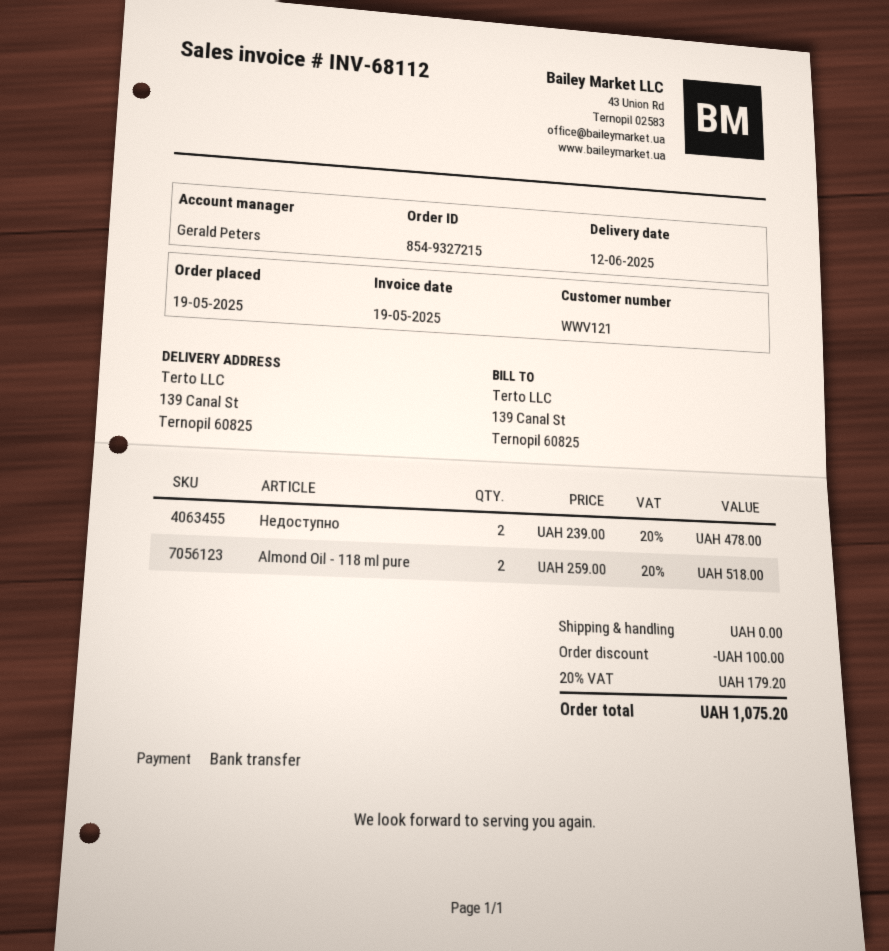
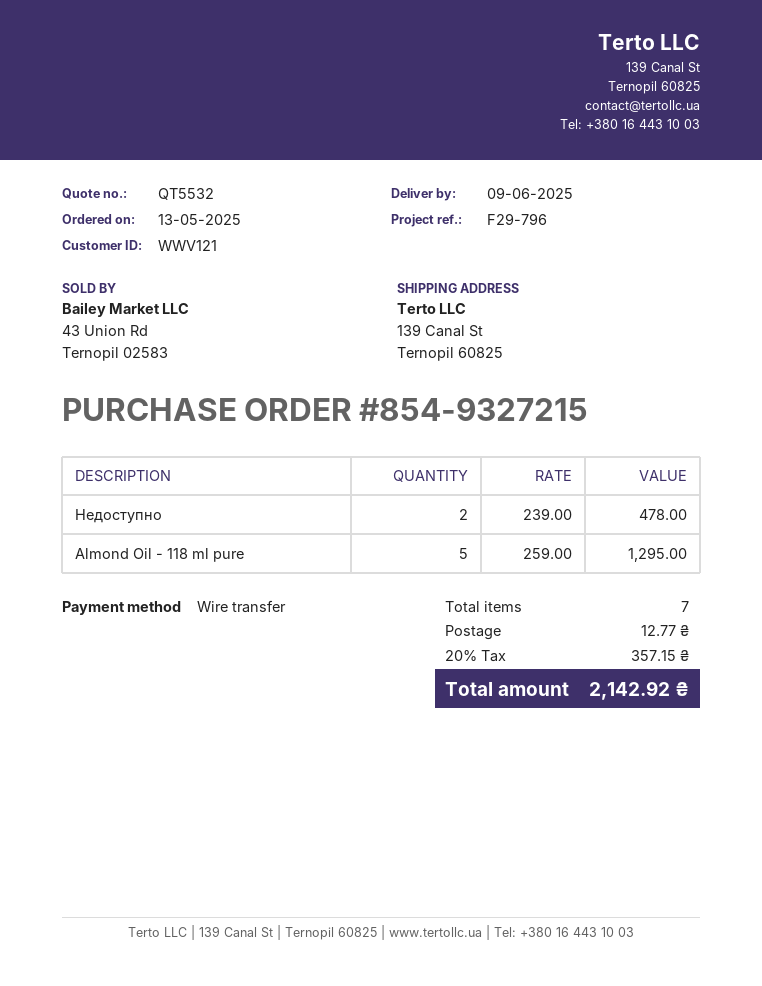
order date: 2025-05-19 -> 2025-05-13
delivery date: 2025-06-12 -> 2025-06-09
Almond Oil - 118 ml pure: 2 x 259.00 = 518.00 -> 5 x 259.00 = 1295.00
discount: 100.00 -> none
shipping: 0.00 -> 12.77
tax: 20% = 179.20 -> 20% = 357.15
total: 1075.20 -> 2142.92

